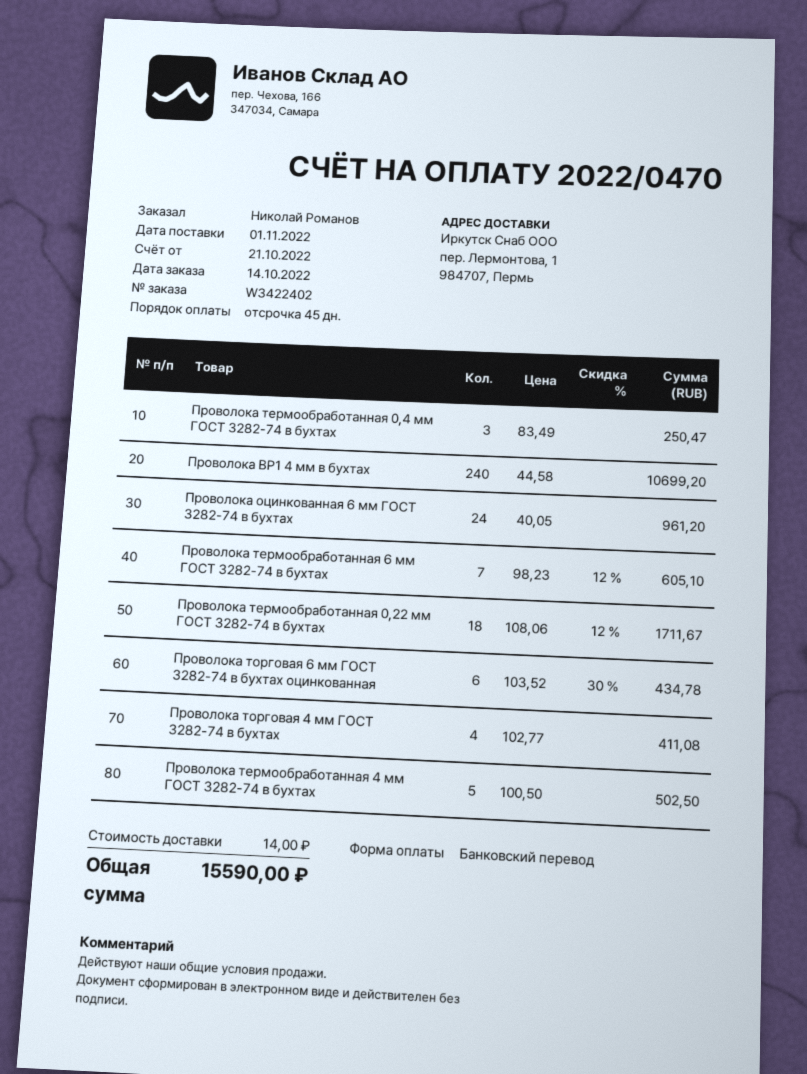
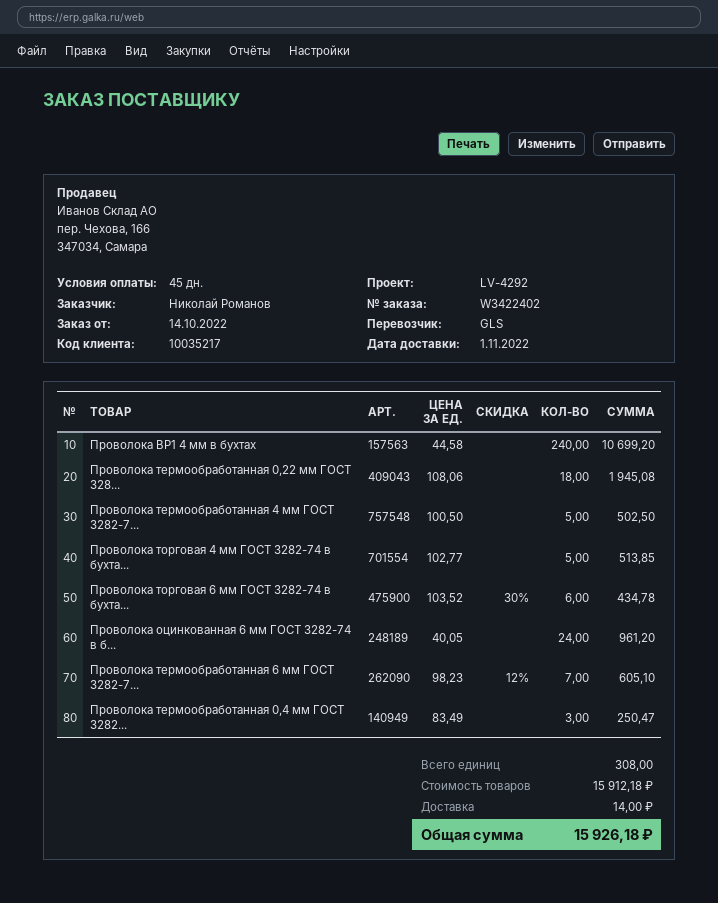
Проволока термообработанная 0,22 мм ГОСТ 3282-74 в бухтах: 18 x 108.06 - 12% = 1711.67 -> 18 x 108.06 = 1945.08
Проволока торговая 4 мм ГОСТ 3282-74 в бухтах: 4 x 102.77 = 411.08 -> 5 x 102.77 = 513.85
total: 15590.00 -> 15926.18

